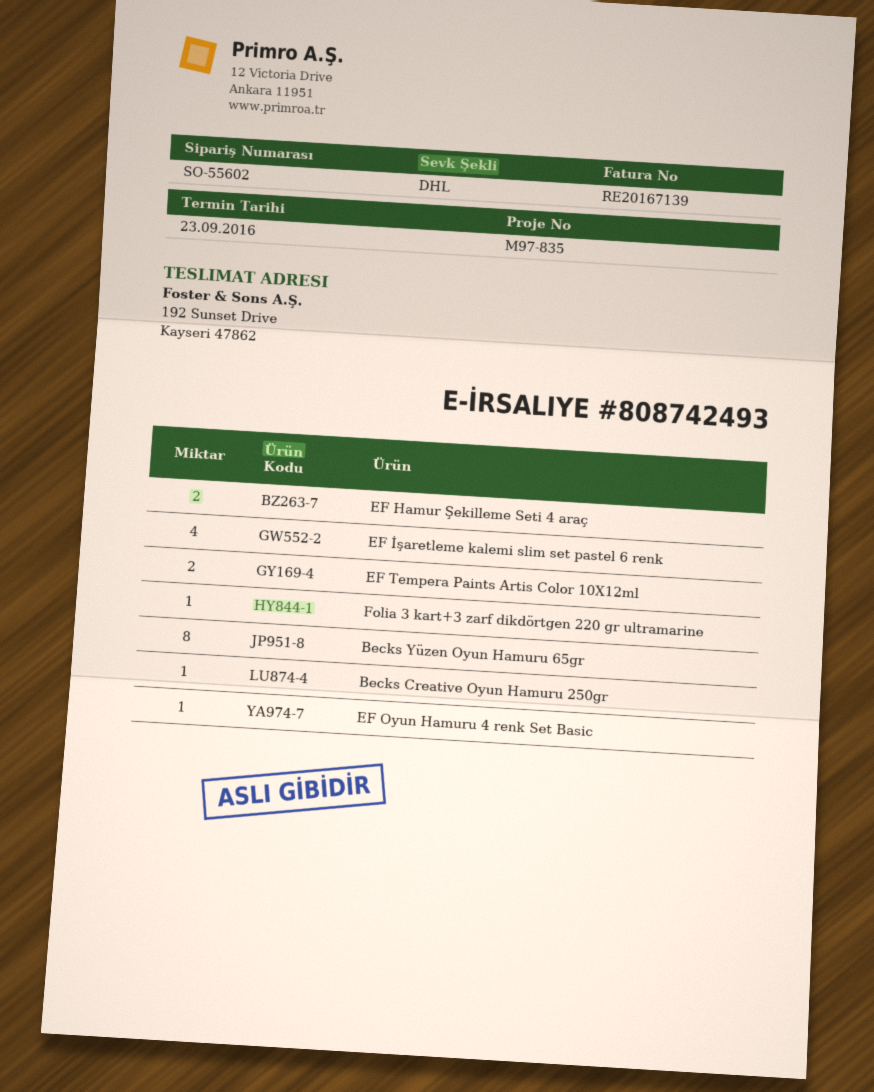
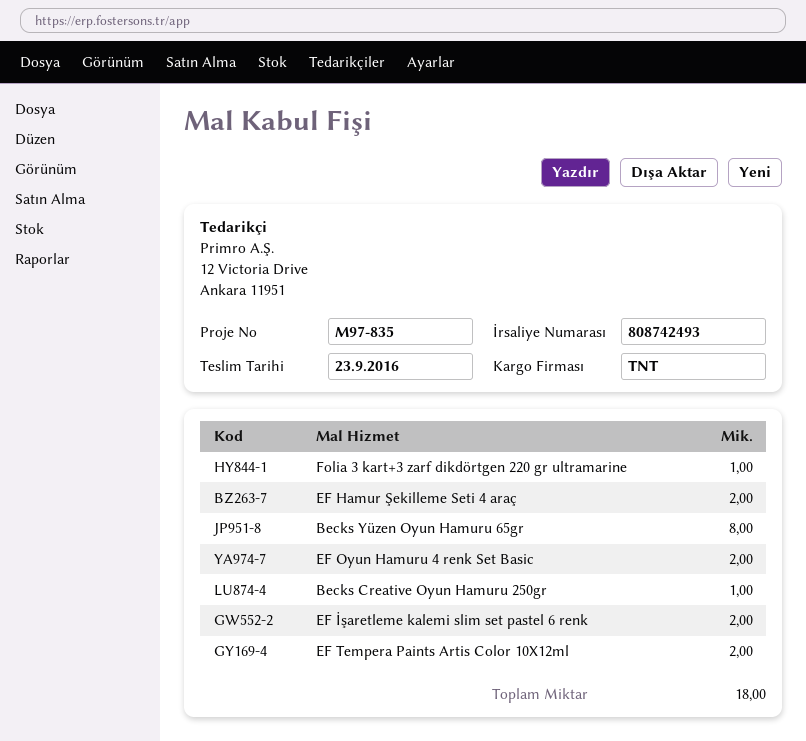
shipping method: DHL -> TNT
EF İşaretleme kalemi slim set pastel 6 renk: 4 -> 2
EF Oyun Hamuru 4 renk Set Basic: 1 -> 2

